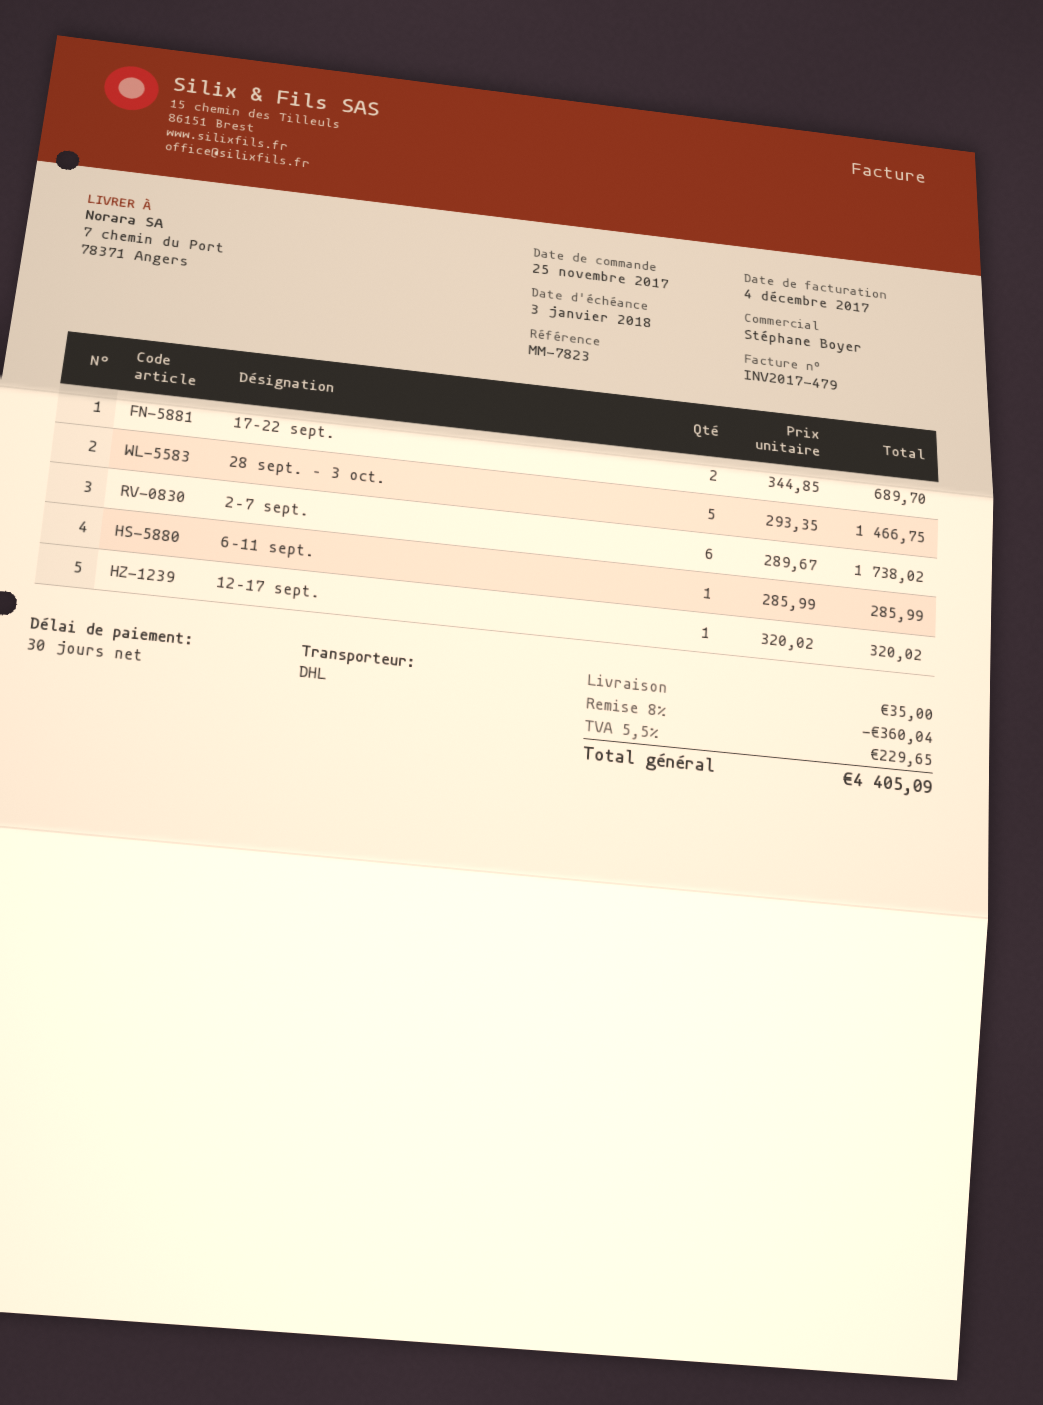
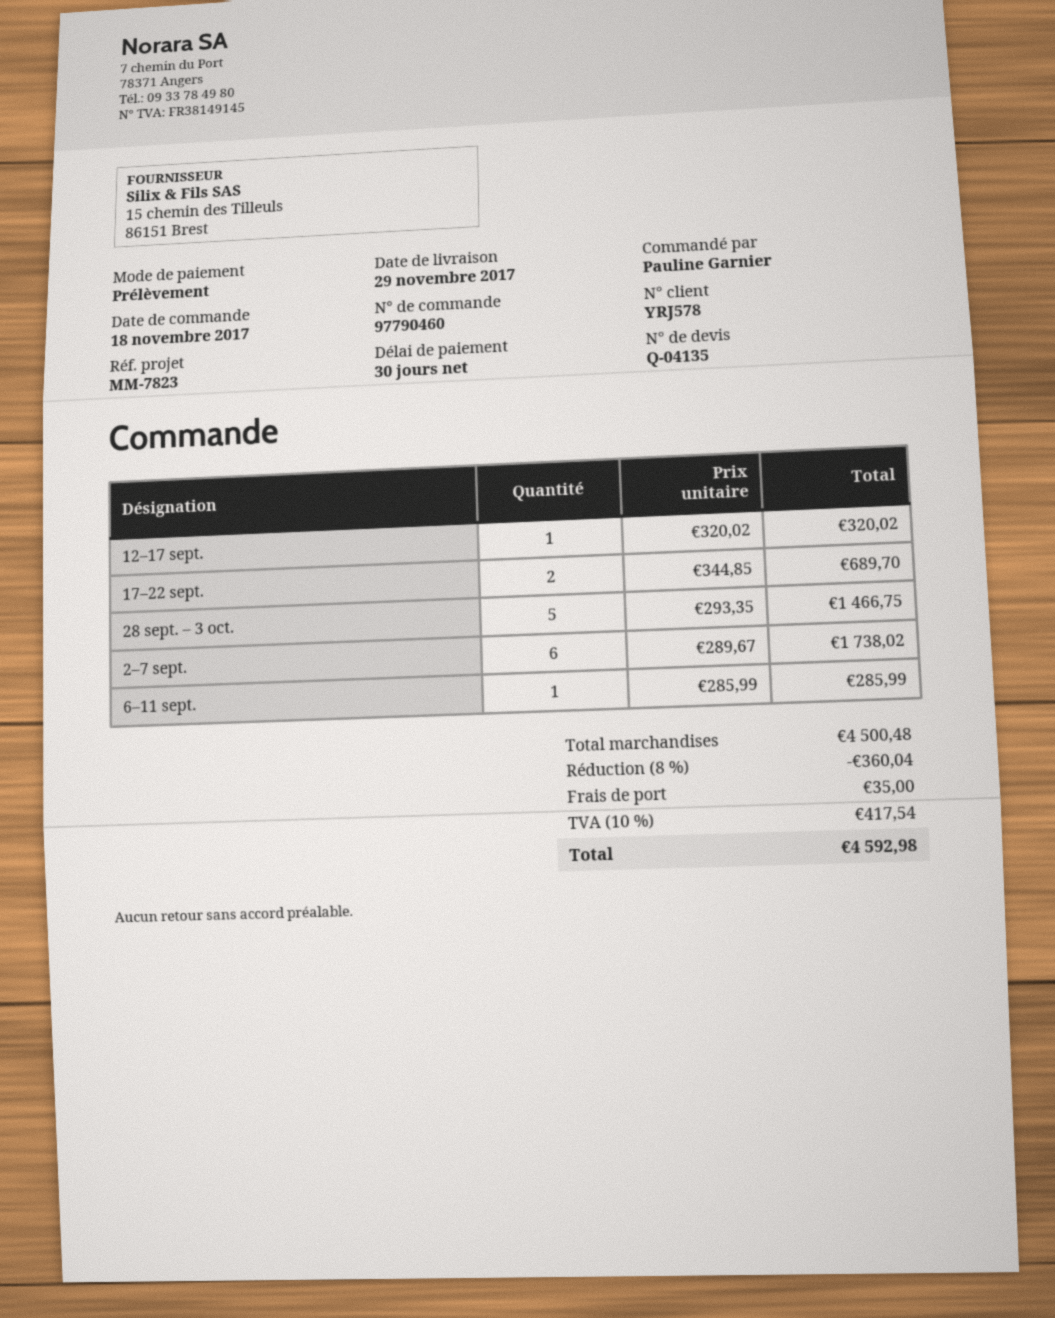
order date: 2017-11-25 -> 2017-11-18
tax: 5.5% = 229.65 -> 10% = 417.54
total: 4405.09 -> 4592.98

